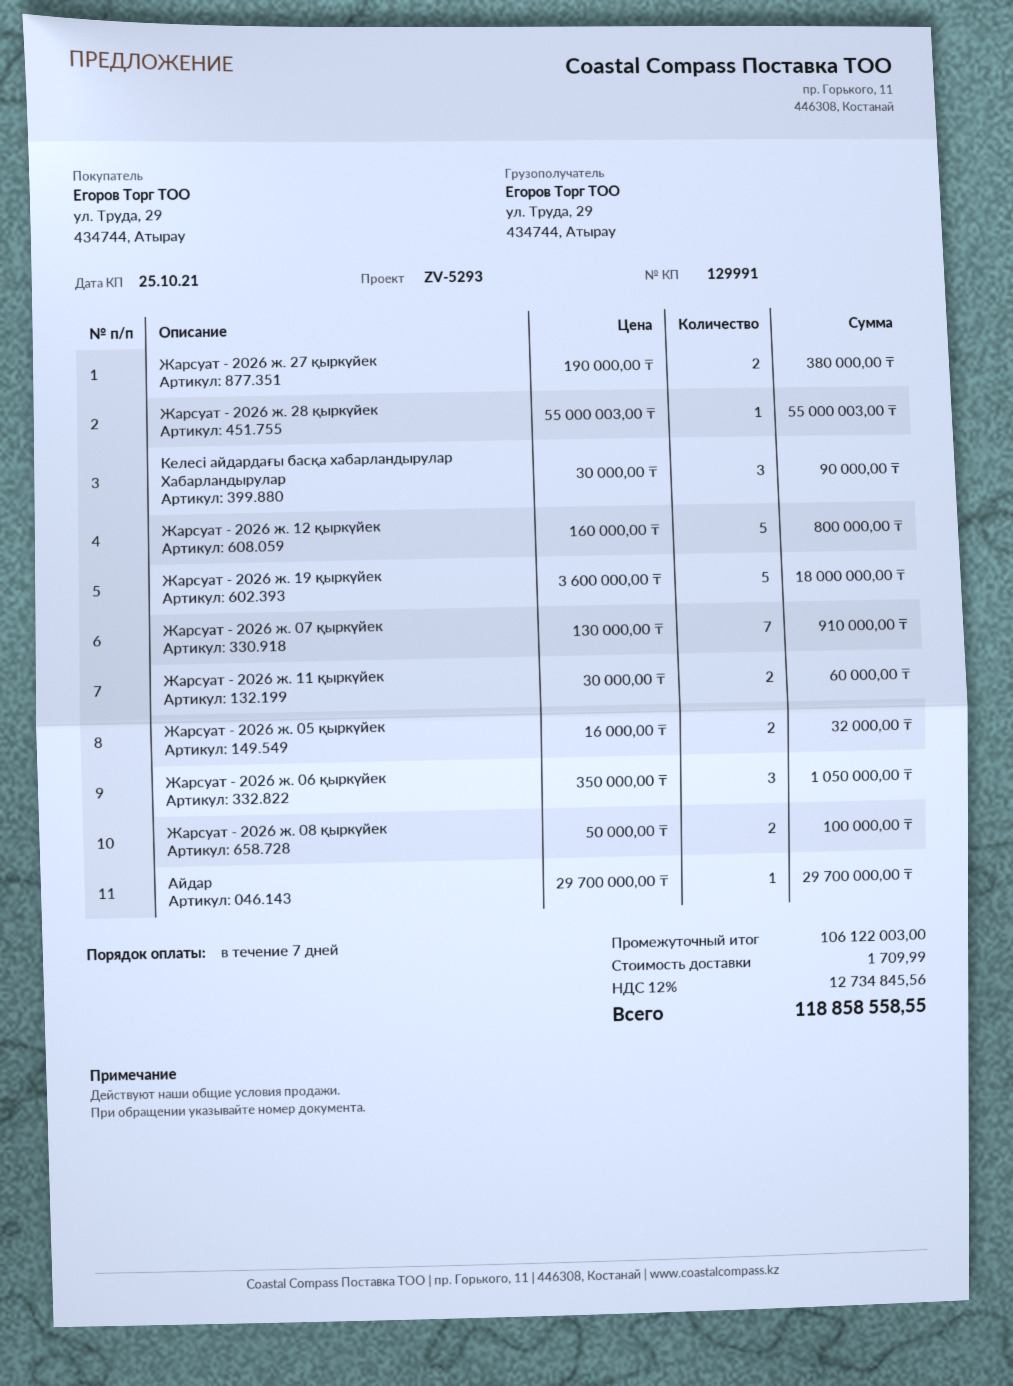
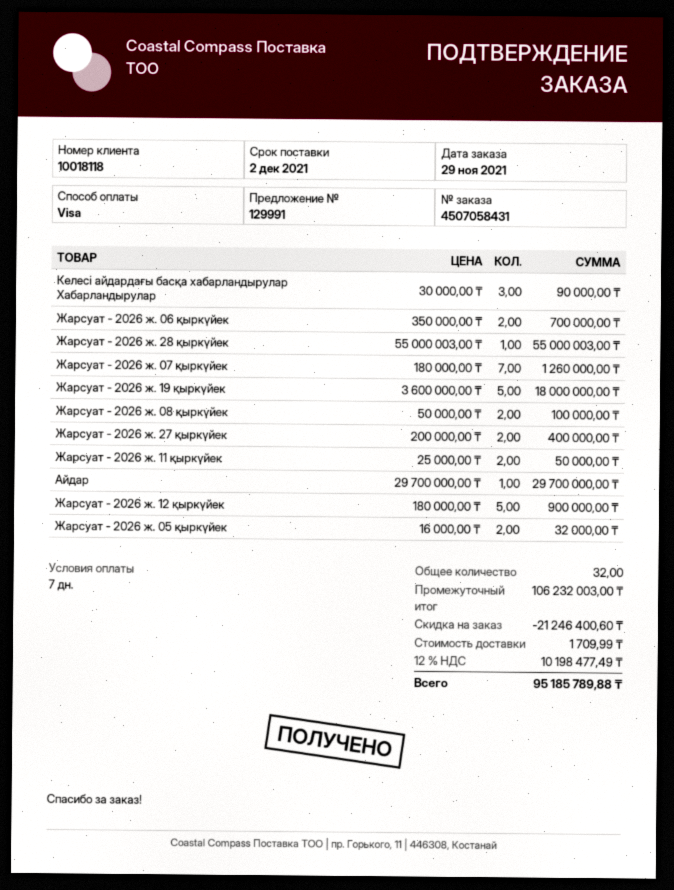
Жарсуат - 2026 ж. 27 қыркүйек: 2 x 190000.00 = 380000.00 -> 2 x 200000.00 = 400000.00
Жарсуат - 2026 ж. 12 қыркүйек: 5 x 160000.00 = 800000.00 -> 5 x 180000.00 = 900000.00
Жарсуат - 2026 ж. 07 қыркүйек: 7 x 130000.00 = 910000.00 -> 7 x 180000.00 = 1260000.00
Жарсуат - 2026 ж. 11 қыркүйек: 2 x 30000.00 = 60000.00 -> 2 x 25000.00 = 50000.00
Жарсуат - 2026 ж. 06 қыркүйек: 3 x 350000.00 = 1050000.00 -> 2 x 350000.00 = 700000.00
subtotal: 106122003.00 -> 106232003.00
discount: none -> 21246400.60
tax: 12% = 12734845.56 -> 12% = 10198477.49
total: 118858558.55 -> 95185789.88

